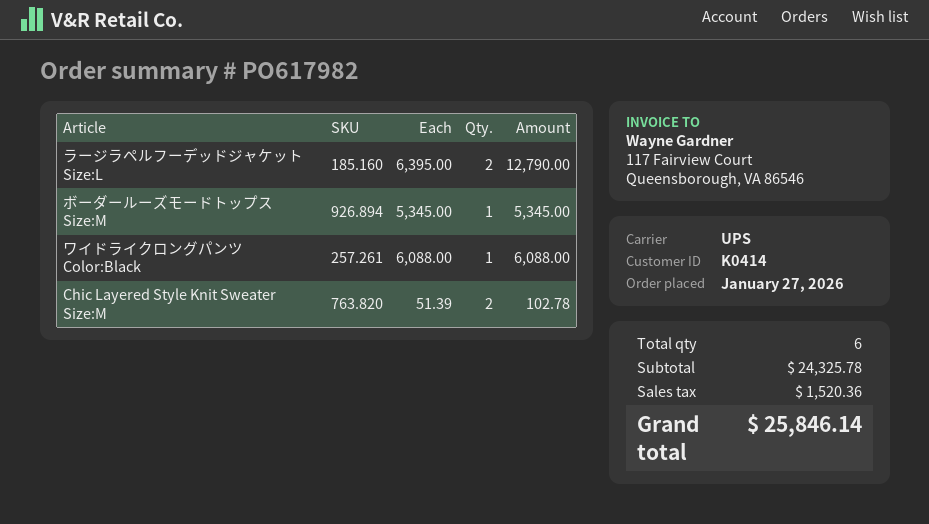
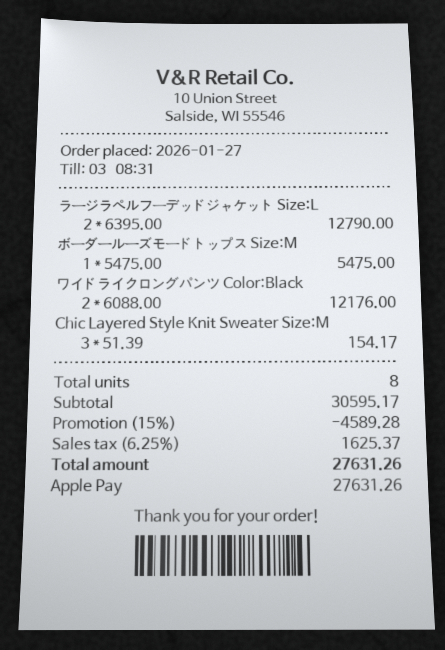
ボーダールーズモードトップス Size:M: 1 x 5345.00 = 5345.00 -> 1 x 5475.00 = 5475.00
ワイドライクロングパンツ Color:Black: 1 x 6088.00 = 6088.00 -> 2 x 6088.00 = 12176.00
Chic Layered Style Knit Sweater Size:M: 2 x 51.39 = 102.78 -> 3 x 51.39 = 154.17
total quantity: 6 -> 8
subtotal: 24325.78 -> 30595.17
discount: none -> 15% = 4589.28
tax: 1520.36 -> 1625.37
total: 25846.14 -> 27631.26

